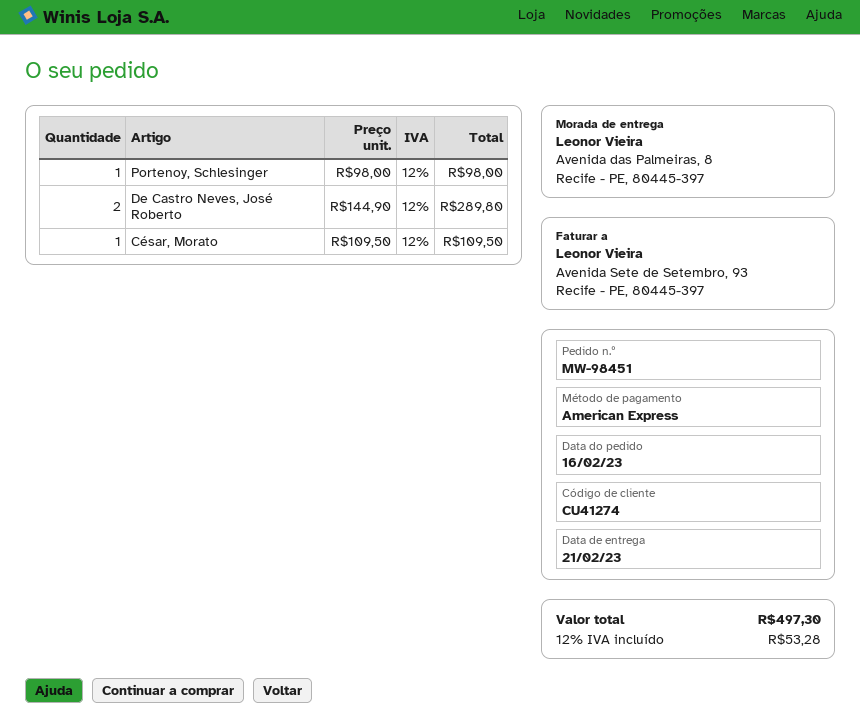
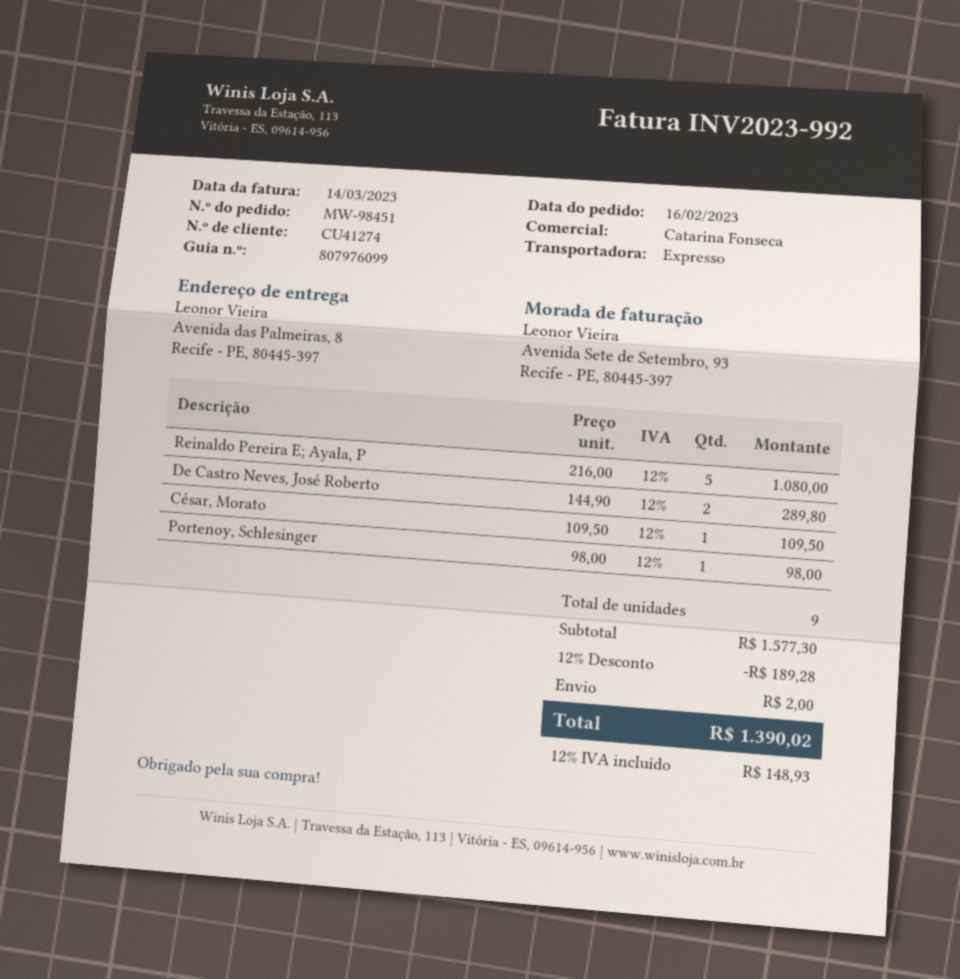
Reinaldo Pereira E; Ayala, P: none -> 5 x 216.00 = 1080.00
discount: none -> 12% = 189.28
shipping: none -> 2.00
tax: 12% = 53.28 -> 12% = 148.93
total: 497.30 -> 1390.02

